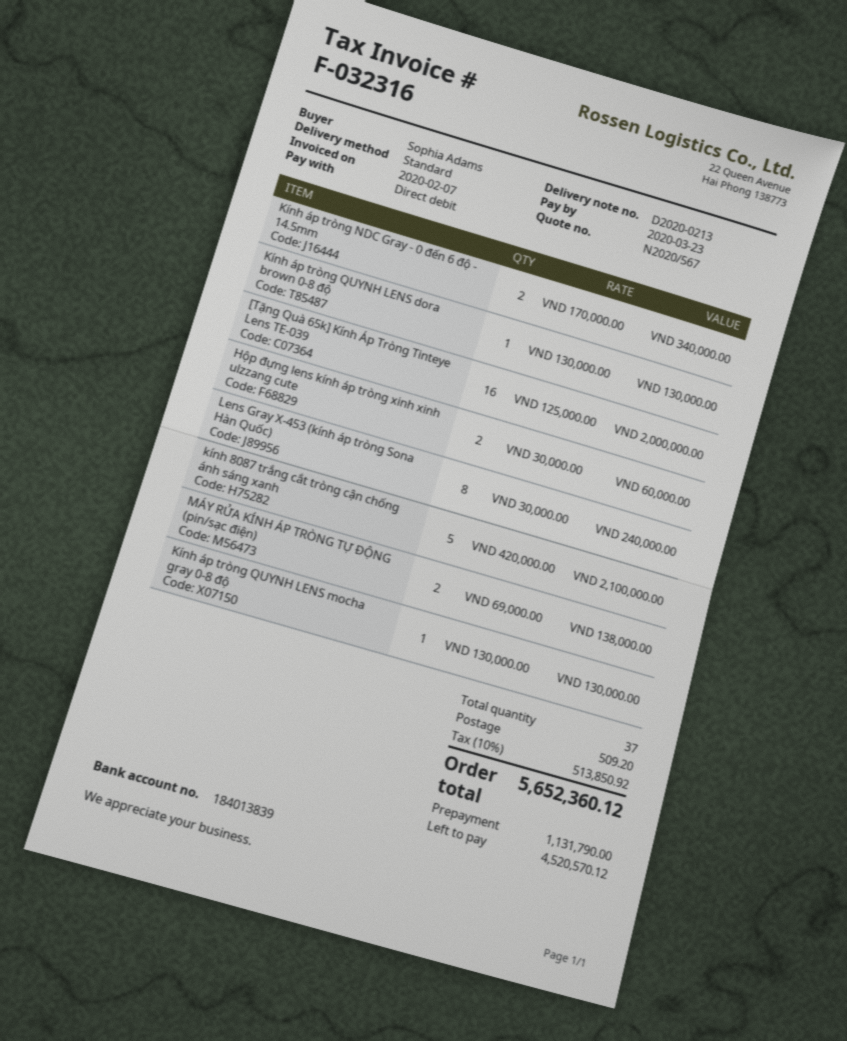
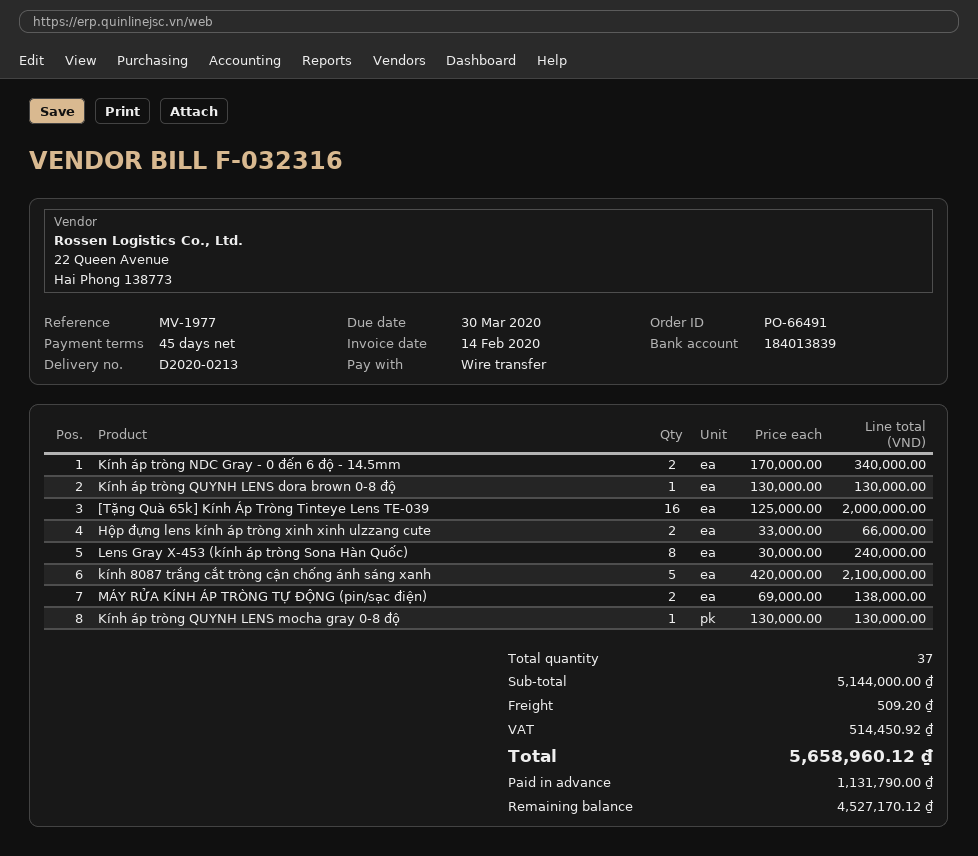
invoice date: 2020-02-07 -> 2020-02-14
due date: 2020-03-23 -> 2020-03-30
payment method: direct debit -> bank transfer
Hộp đựng lens kính áp tròng xinh xinh ulzzang cute: 2 x 30000.00 = 60000.00 -> 2 x 33000.00 = 66000.00
tax: 513850.92 -> 514450.92
total: 5652360.12 -> 5658960.12
balance: 4520570.12 -> 4527170.12

